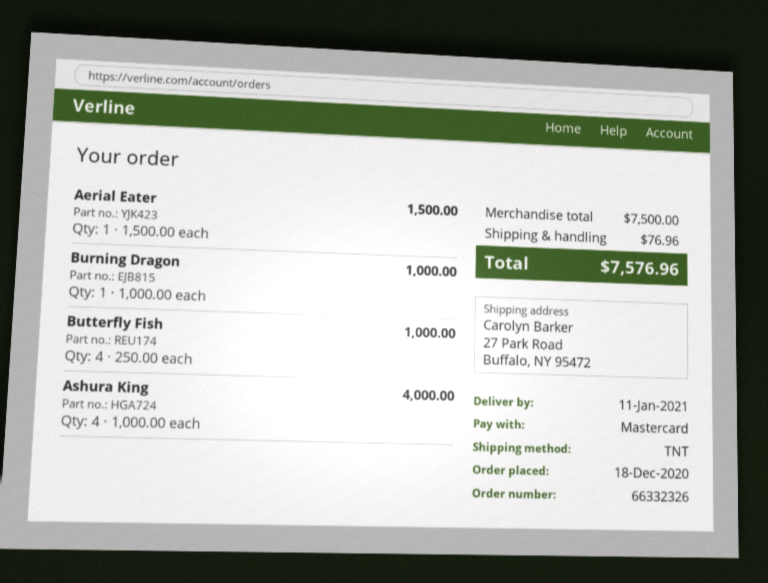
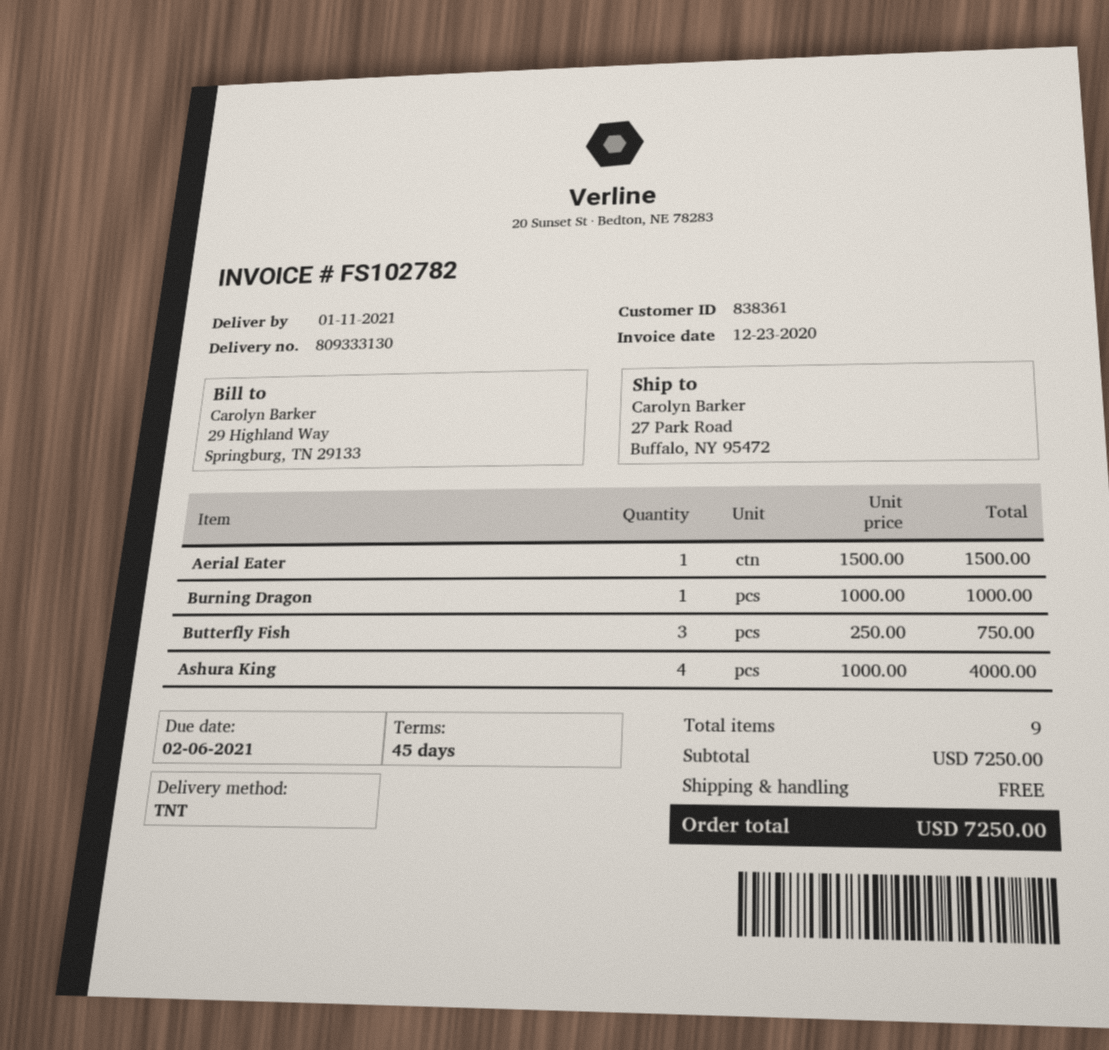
Butterfly Fish: 4 x 250.00 = 1000.00 -> 3 x 250.00 = 750.00
subtotal: 7500.00 -> 7250.00
shipping: 76.96 -> 0.00
total: 7576.96 -> 7250.00

